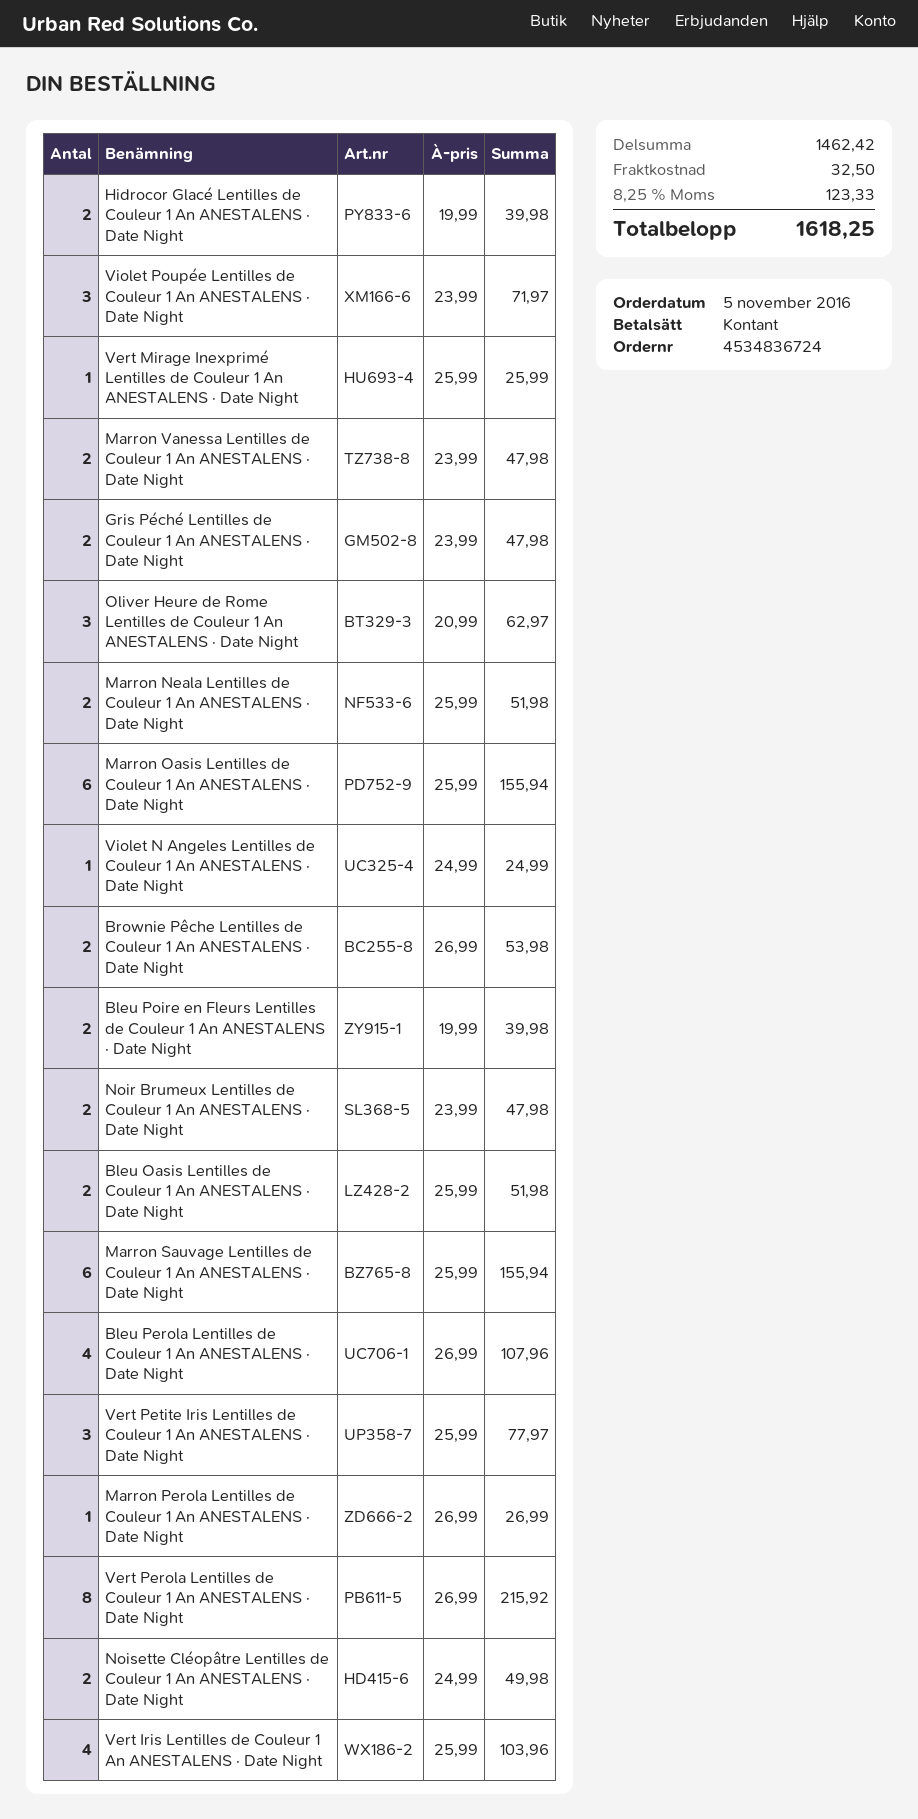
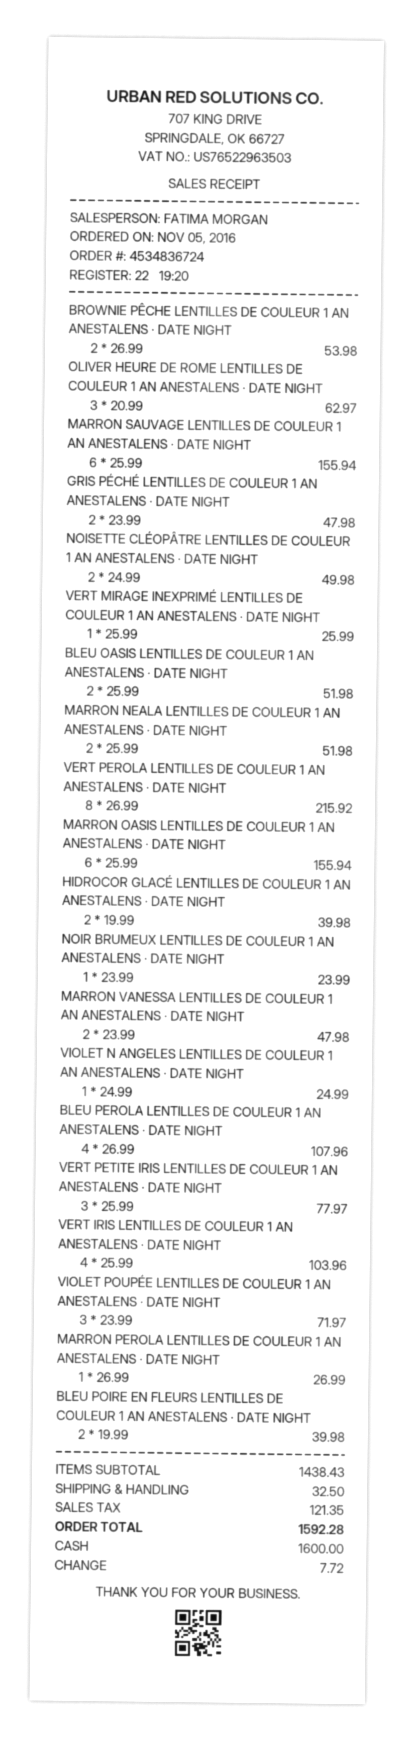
Noir Brumeux Lentilles de Couleur 1 An ANESTALENS · Date Night: 2 x 23.99 = 47.98 -> 1 x 23.99 = 23.99
subtotal: 1462.42 -> 1438.43
tax: 123.33 -> 121.35
total: 1618.25 -> 1592.28

